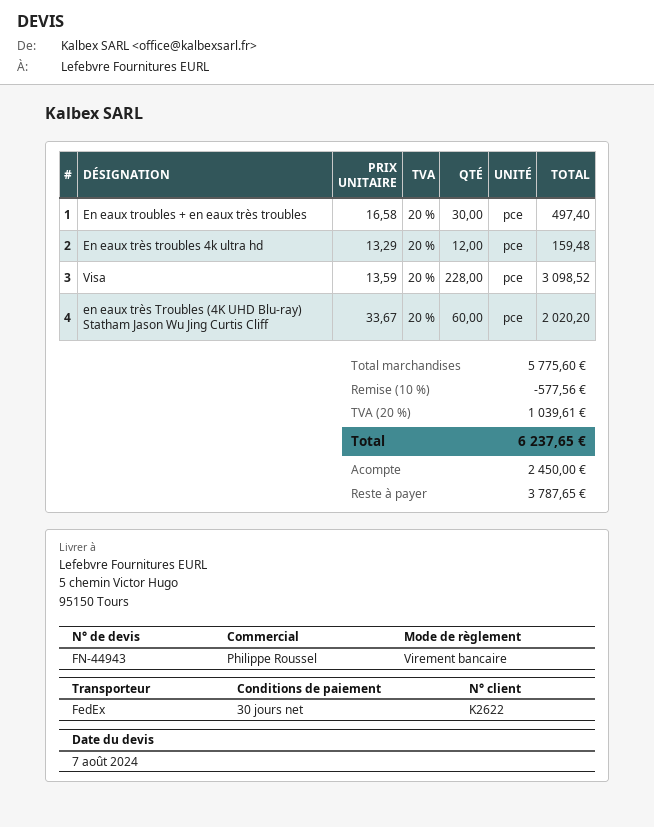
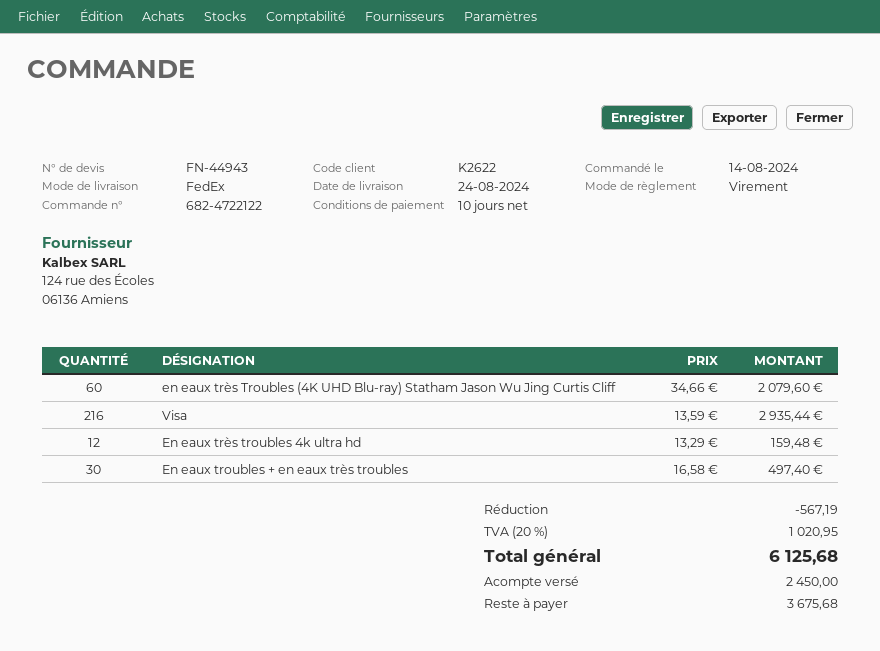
payment terms: 30 days -> 10 days
Visa: 228 x 13.59 = 3098.52 -> 216 x 13.59 = 2935.44
en eaux très Troubles (4K UHD Blu-ray) Statham Jason Wu Jing Curtis Cliff: 60 x 33.67 = 2020.20 -> 60 x 34.66 = 2079.60
discount: 577.56 -> 567.19
tax: 20% = 1039.61 -> 20% = 1020.95
total: 6237.65 -> 6125.68
balance: 3787.65 -> 3675.68

